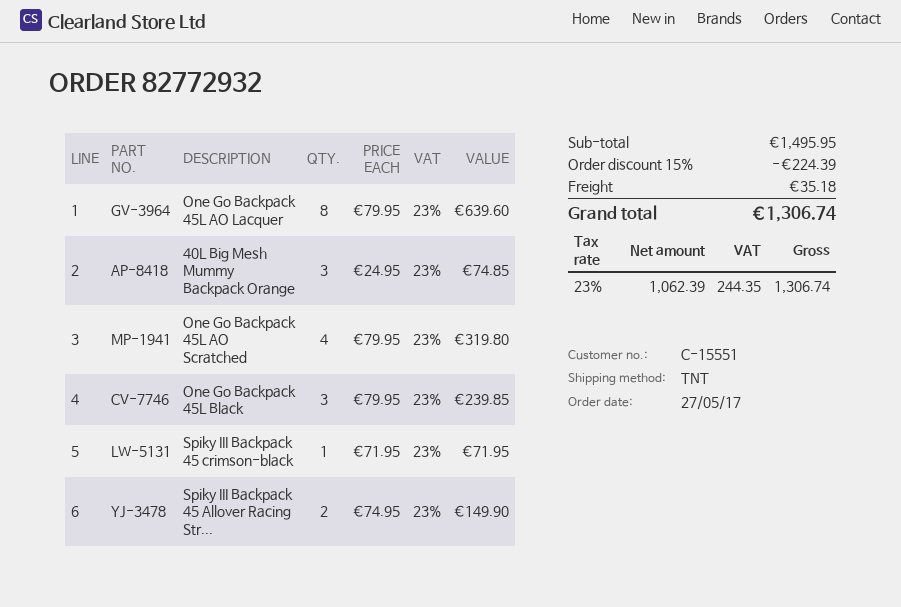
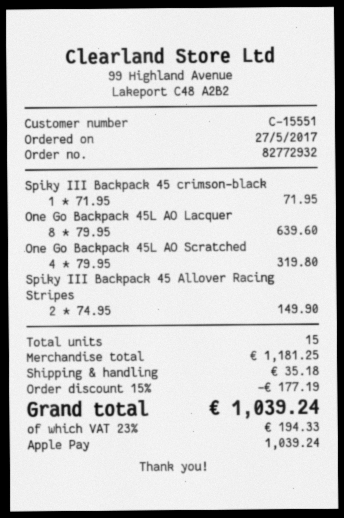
40L Big Mesh Mummy Backpack Orange: 3 x 24.95 = 74.85 -> none
One Go Backpack 45L Black: 3 x 79.95 = 239.85 -> none
subtotal: 1495.95 -> 1181.25
discount: 15% = 224.39 -> 15% = 177.19
tax: 23% = 244.35 -> 23% = 194.33
total: 1306.74 -> 1039.24

